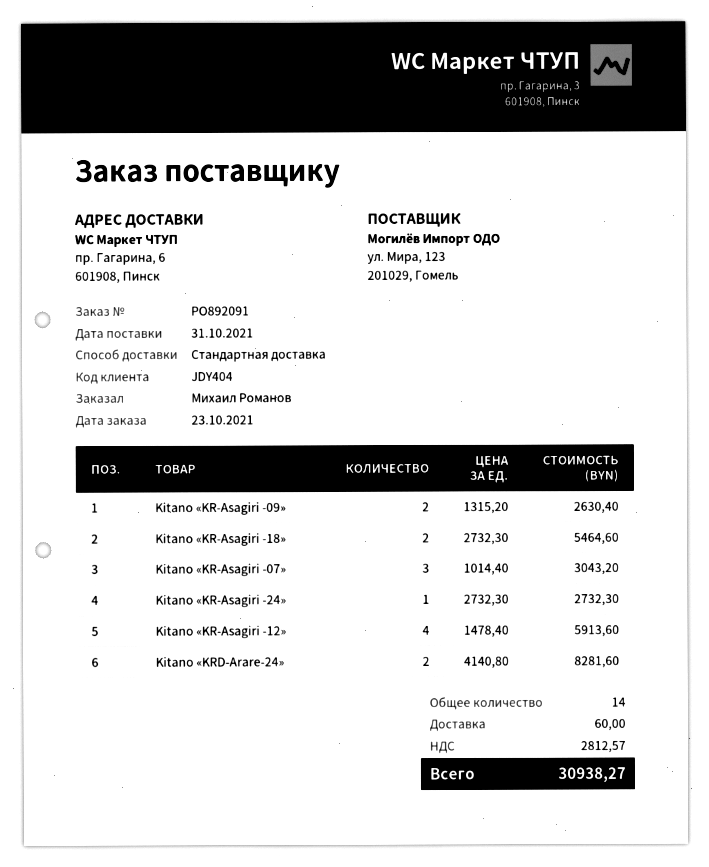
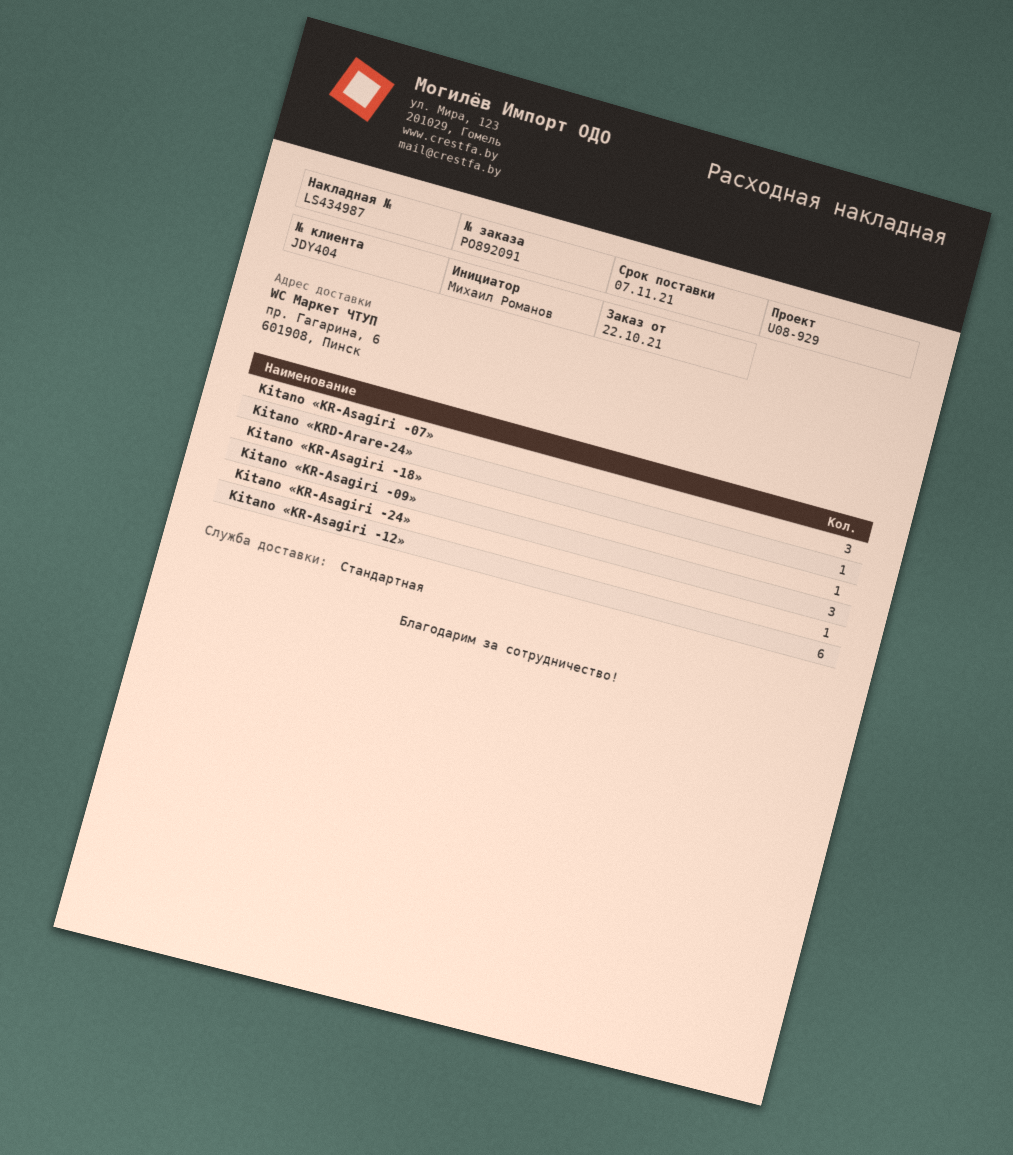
order date: 2021-10-23 -> 2021-10-22
delivery date: 2021-10-31 -> 2021-11-07
Kitano «KR-Asagiri -09»: 2 -> 3
Kitano «KR-Asagiri -18»: 2 -> 1
Kitano «KR-Asagiri -12»: 4 -> 6
Kitano «KRD-Arare-24»: 2 -> 1

